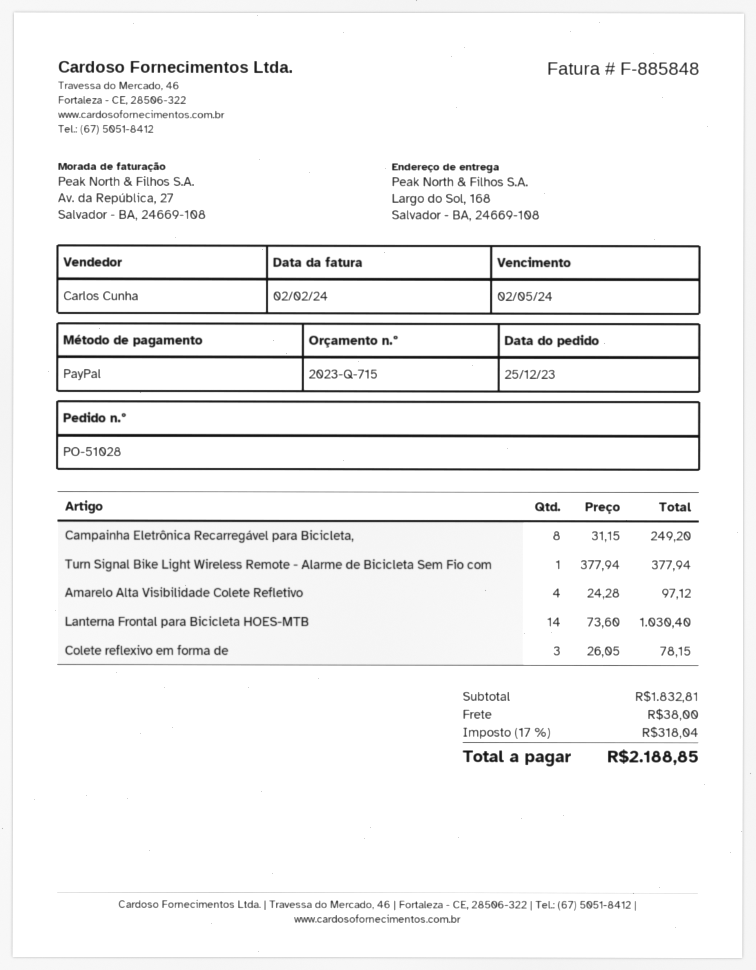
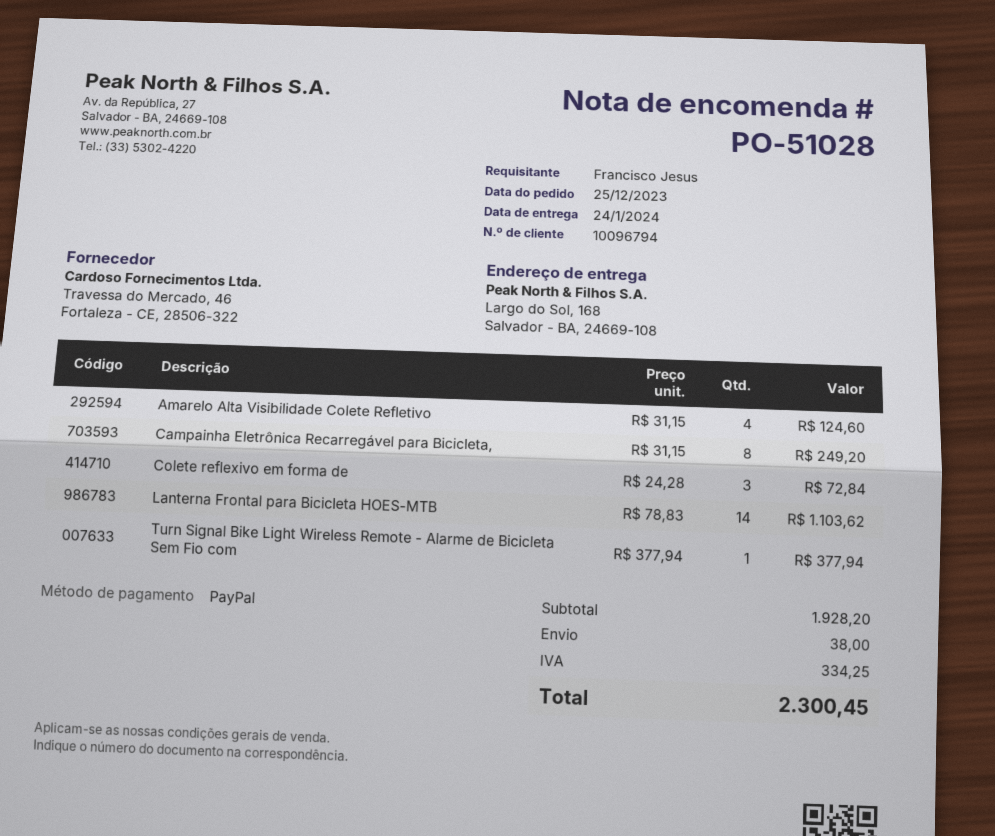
Amarelo Alta Visibilidade Colete Refletivo: 4 x 24.28 = 97.12 -> 4 x 31.15 = 124.60
Lanterna Frontal para Bicicleta HOES-MTB: 14 x 73.60 = 1030.40 -> 14 x 78.83 = 1103.62
Colete reflexivo em forma de: 3 x 26.05 = 78.15 -> 3 x 24.28 = 72.84
subtotal: 1832.81 -> 1928.20
tax: 318.04 -> 334.25
total: 2188.85 -> 2300.45

